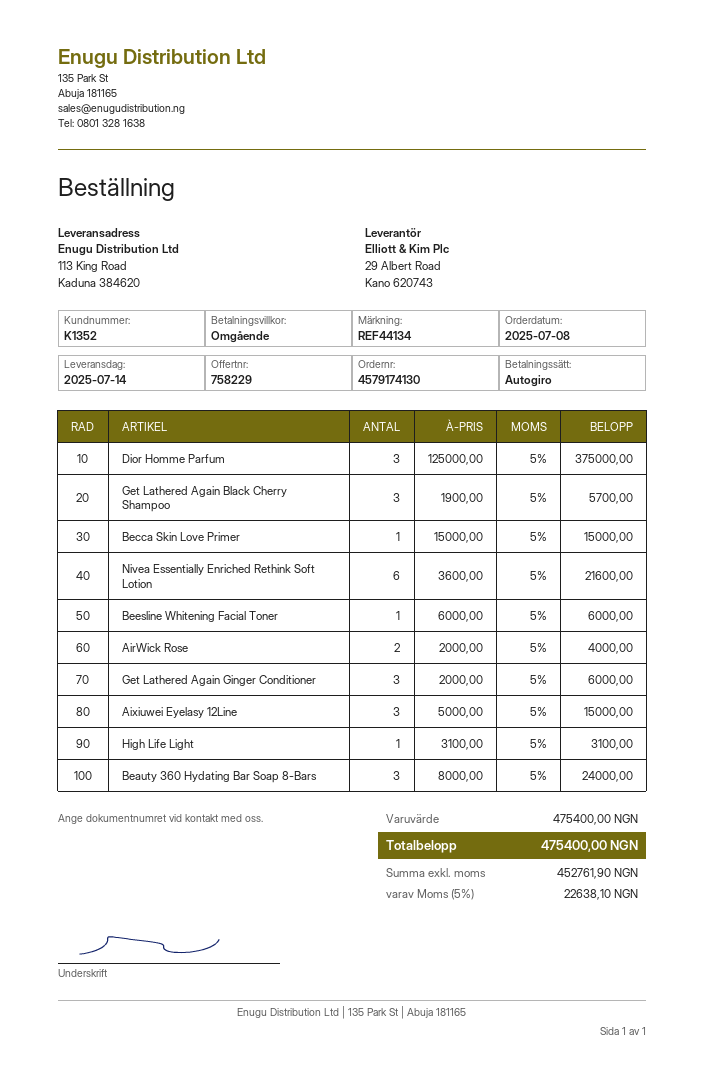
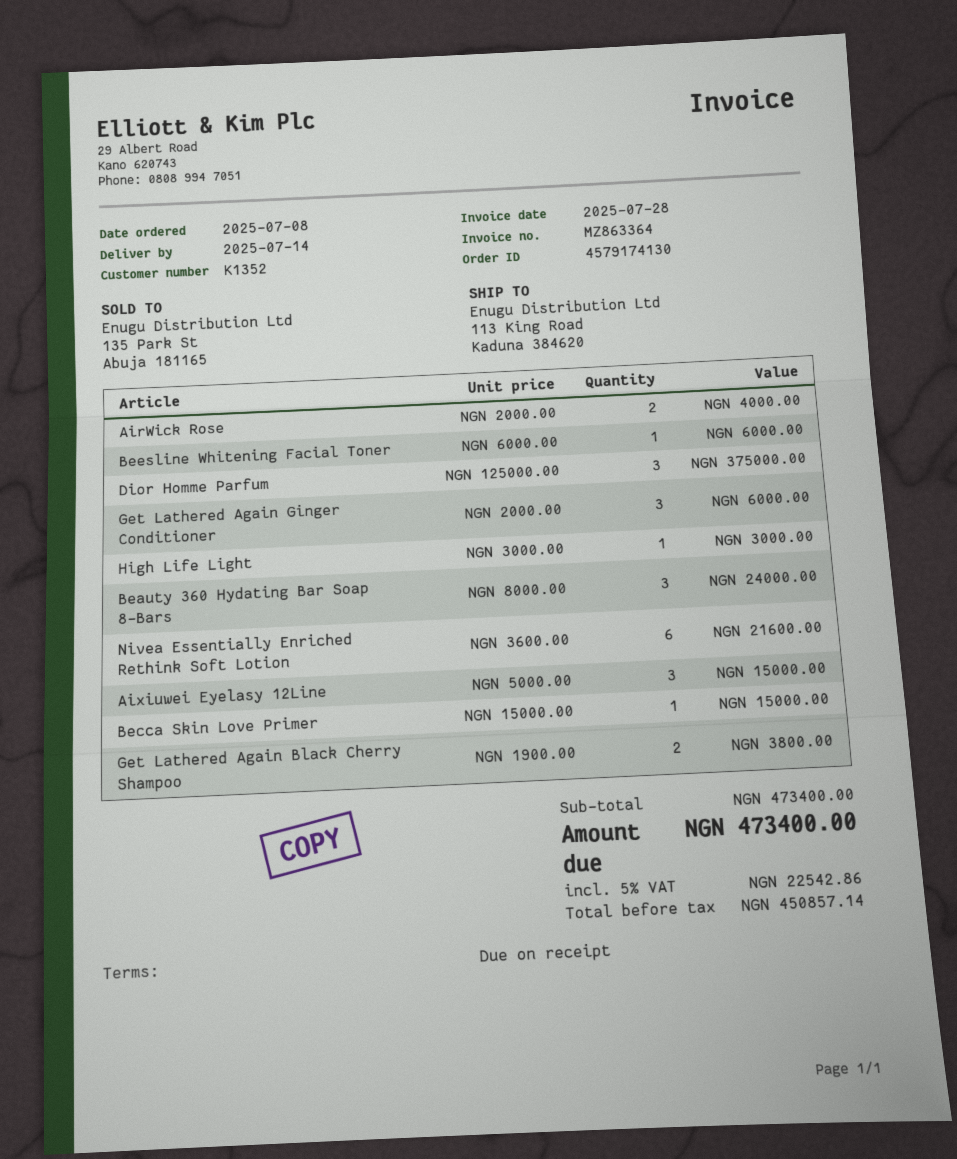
Get Lathered Again Black Cherry Shampoo: 3 x 1900.00 = 5700.00 -> 2 x 1900.00 = 3800.00
High Life Light: 1 x 3100.00 = 3100.00 -> 1 x 3000.00 = 3000.00
subtotal: 475400.00 -> 473400.00
net: 452761.90 -> 450857.14
tax: 5% = 22638.10 -> 5% = 22542.86
total: 475400.00 -> 473400.00

